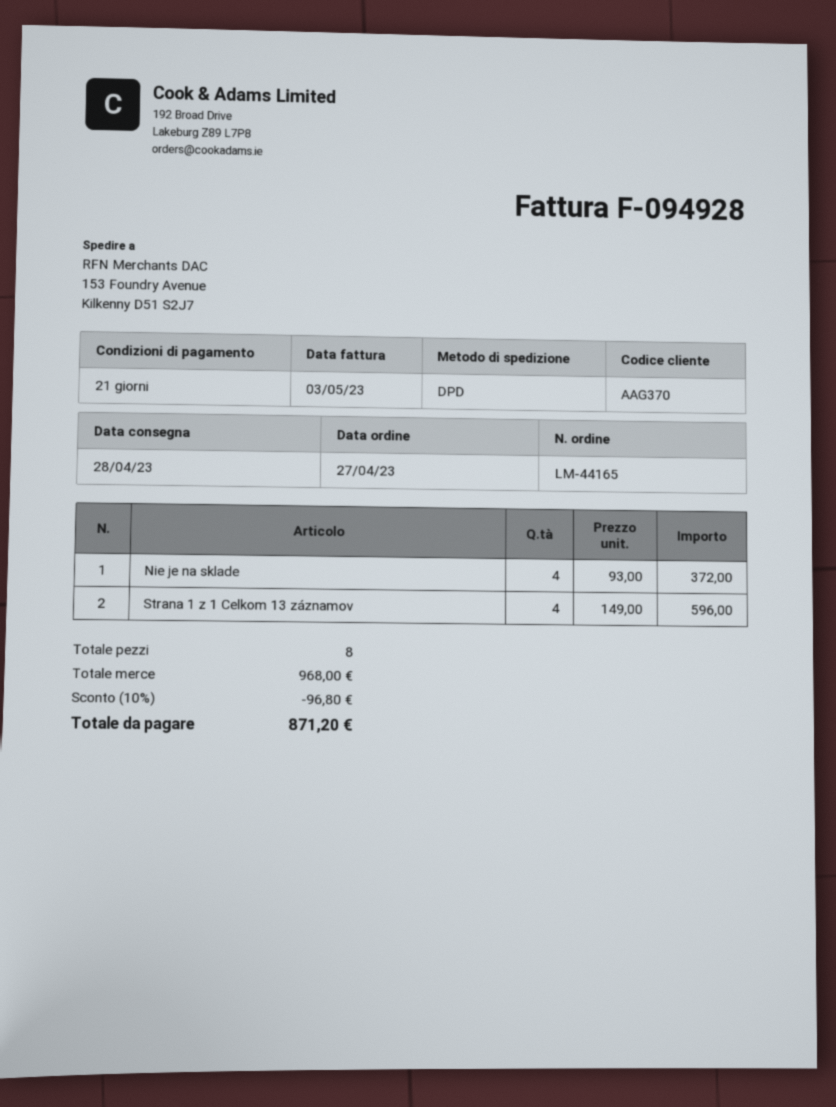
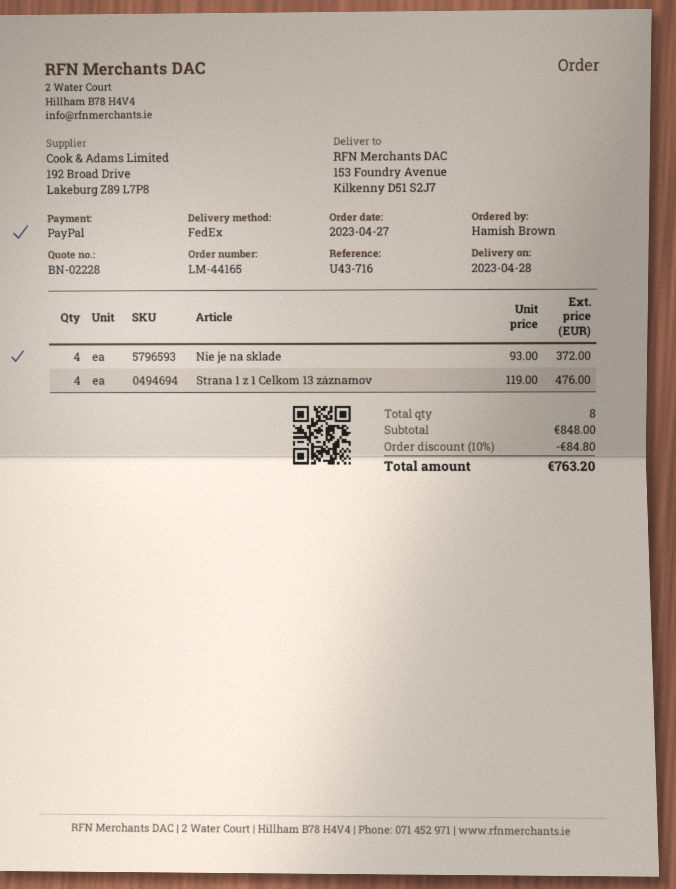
shipping method: DPD -> FedEx
Strana 1 z 1 Celkom 13 záznamov: 4 x 149.00 = 596.00 -> 4 x 119.00 = 476.00
subtotal: 968.00 -> 848.00
discount: 10% = 96.80 -> 10% = 84.80
total: 871.20 -> 763.20

